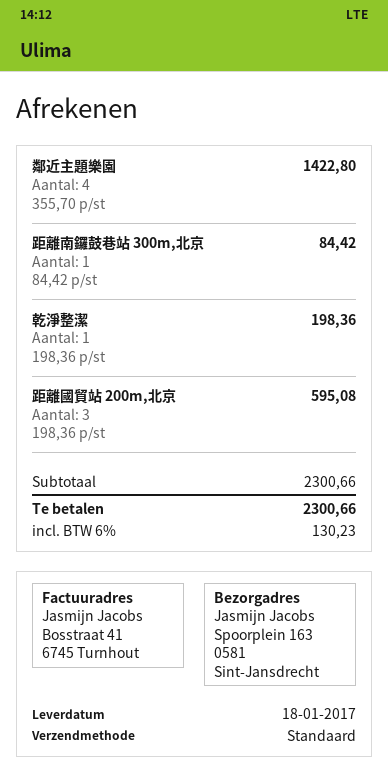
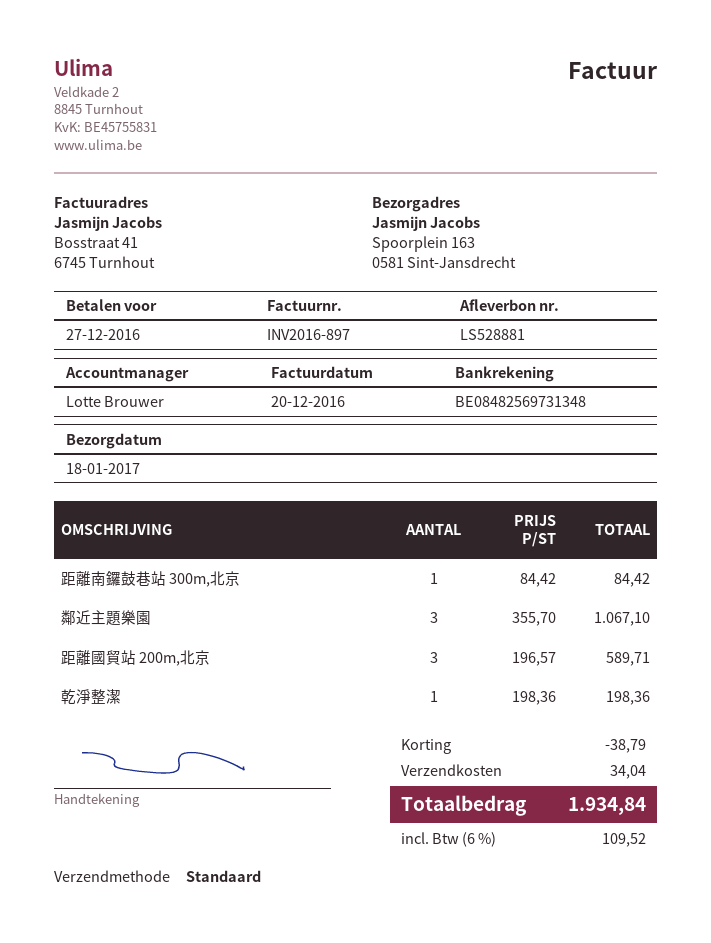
鄰近主題樂園: 4 x 355.70 = 1422.80 -> 3 x 355.70 = 1067.10
距離國貿站 200m,北京: 3 x 198.36 = 595.08 -> 3 x 196.57 = 589.71
discount: none -> 38.79
shipping: none -> 34.04
tax: 6% = 130.23 -> 6% = 109.52
total: 2300.66 -> 1934.84

